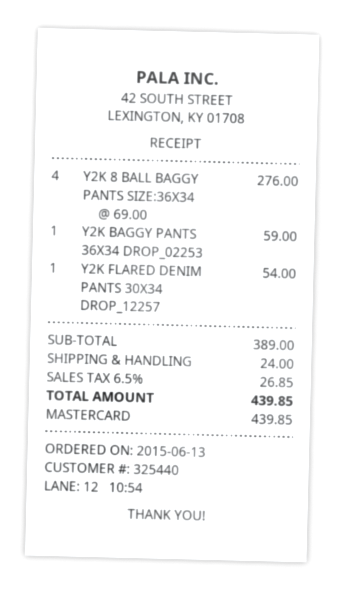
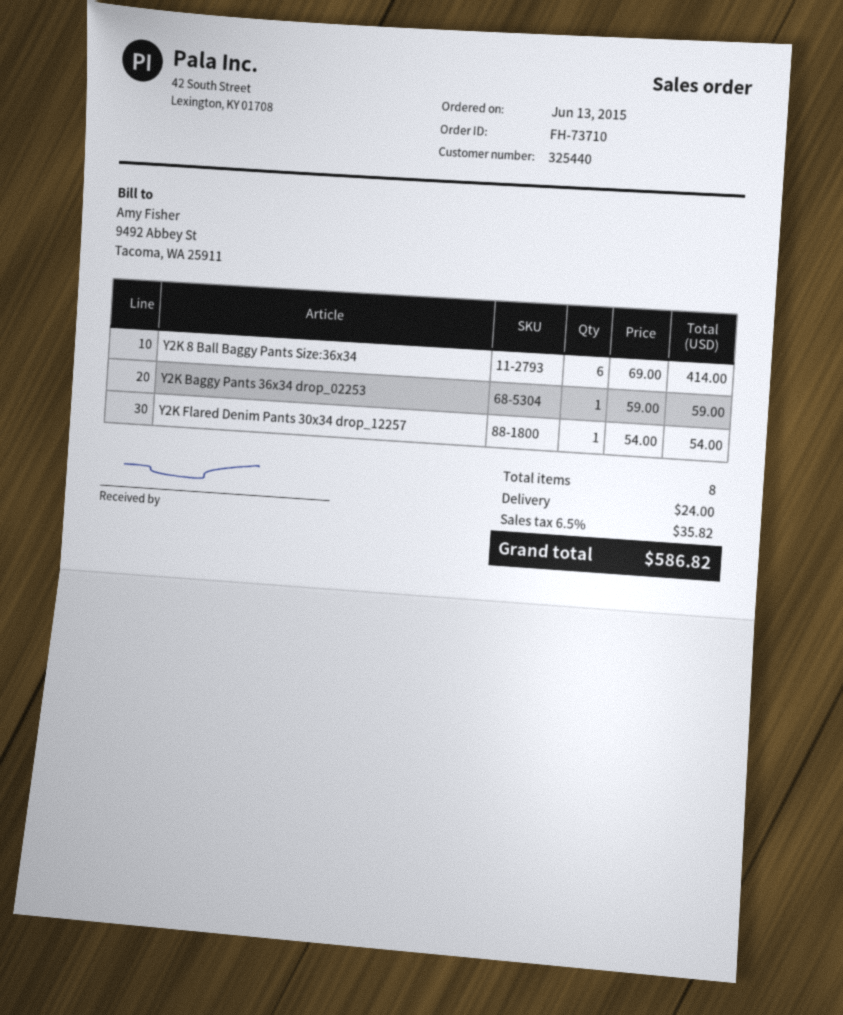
Y2K 8 BALL BAGGY PANTS SIZE:36X34: 4 x 69.00 = 276.00 -> 6 x 69.00 = 414.00
tax: 6.5% = 26.85 -> 6.5% = 35.82
total: 439.85 -> 586.82

